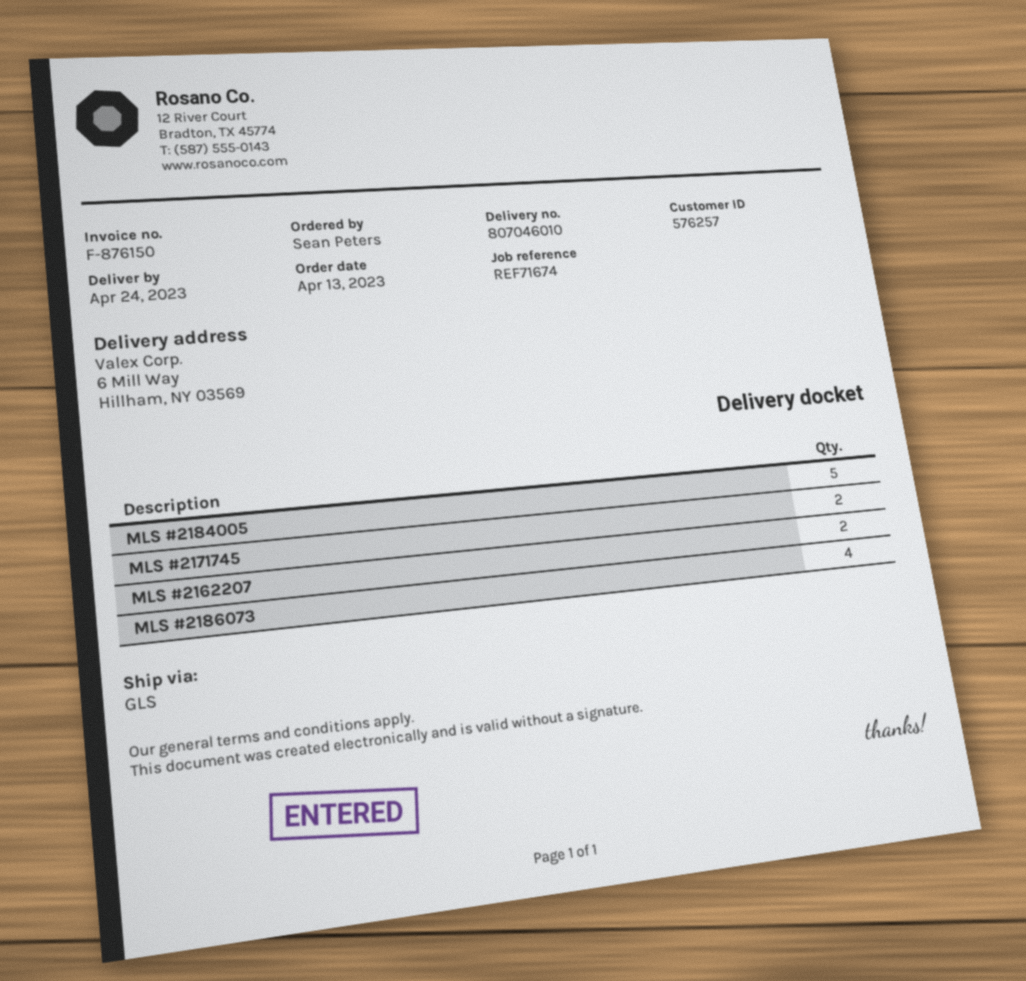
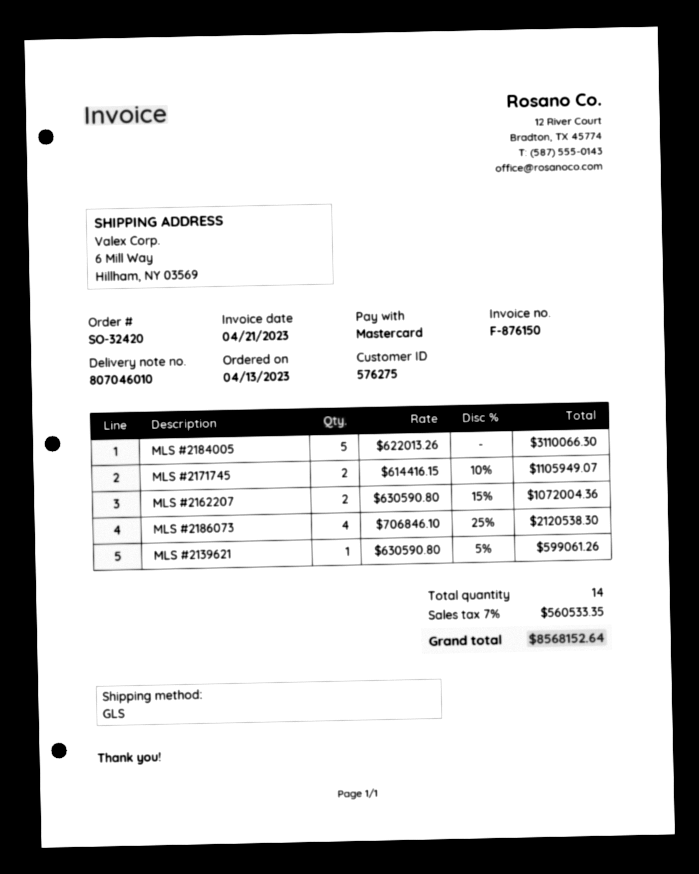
customer number: 576257 -> 576275
MLS #2139621: none -> 1

